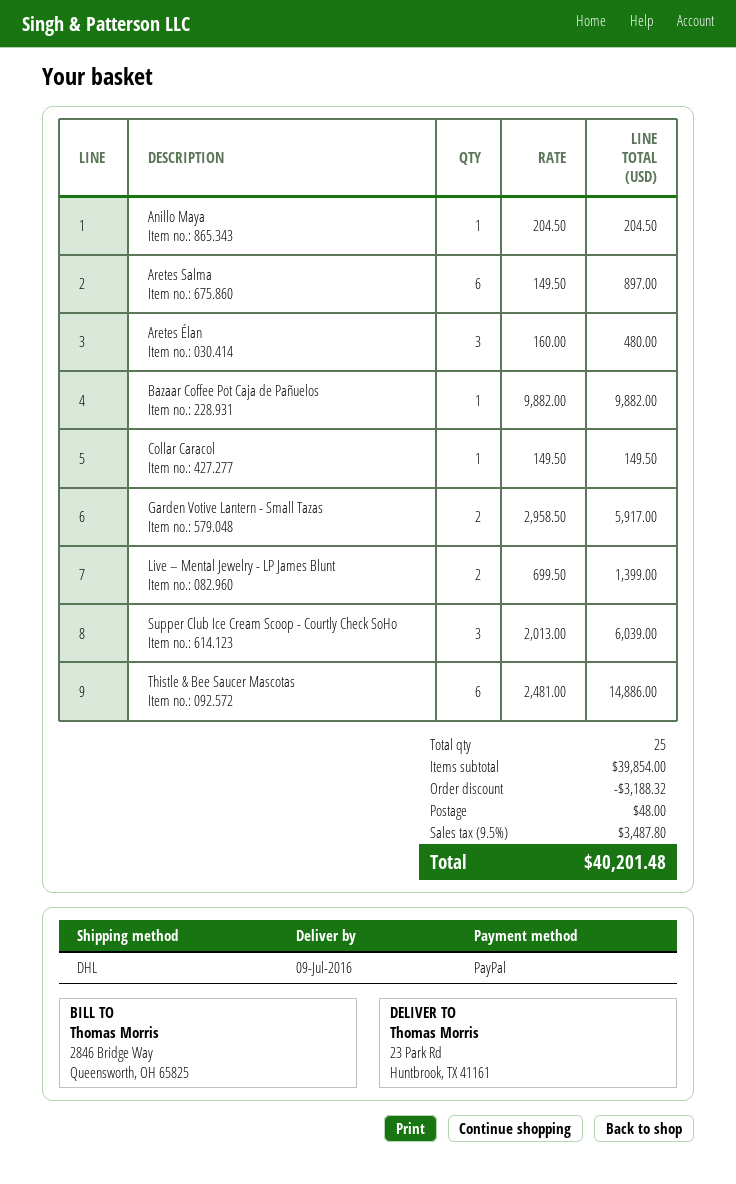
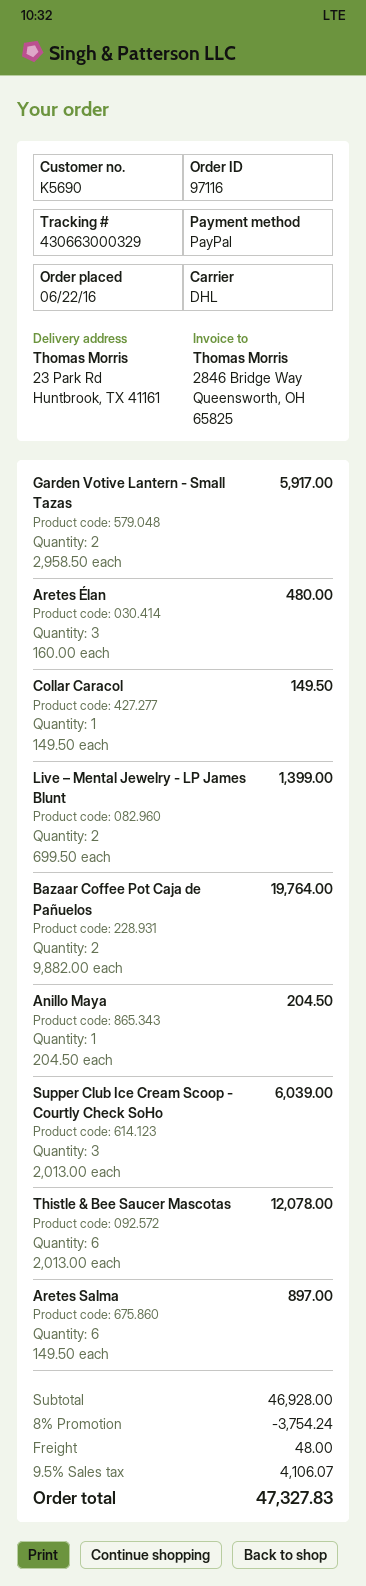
Bazaar Coffee Pot Caja de Pañuelos: 1 x 9882.00 = 9882.00 -> 2 x 9882.00 = 19764.00
Thistle & Bee Saucer Mascotas: 6 x 2481.00 = 14886.00 -> 6 x 2013.00 = 12078.00
subtotal: 39854.00 -> 46928.00
discount: 3188.32 -> 3754.24
tax: 9.5% = 3487.80 -> 9.5% = 4106.07
total: 40201.48 -> 47327.83

